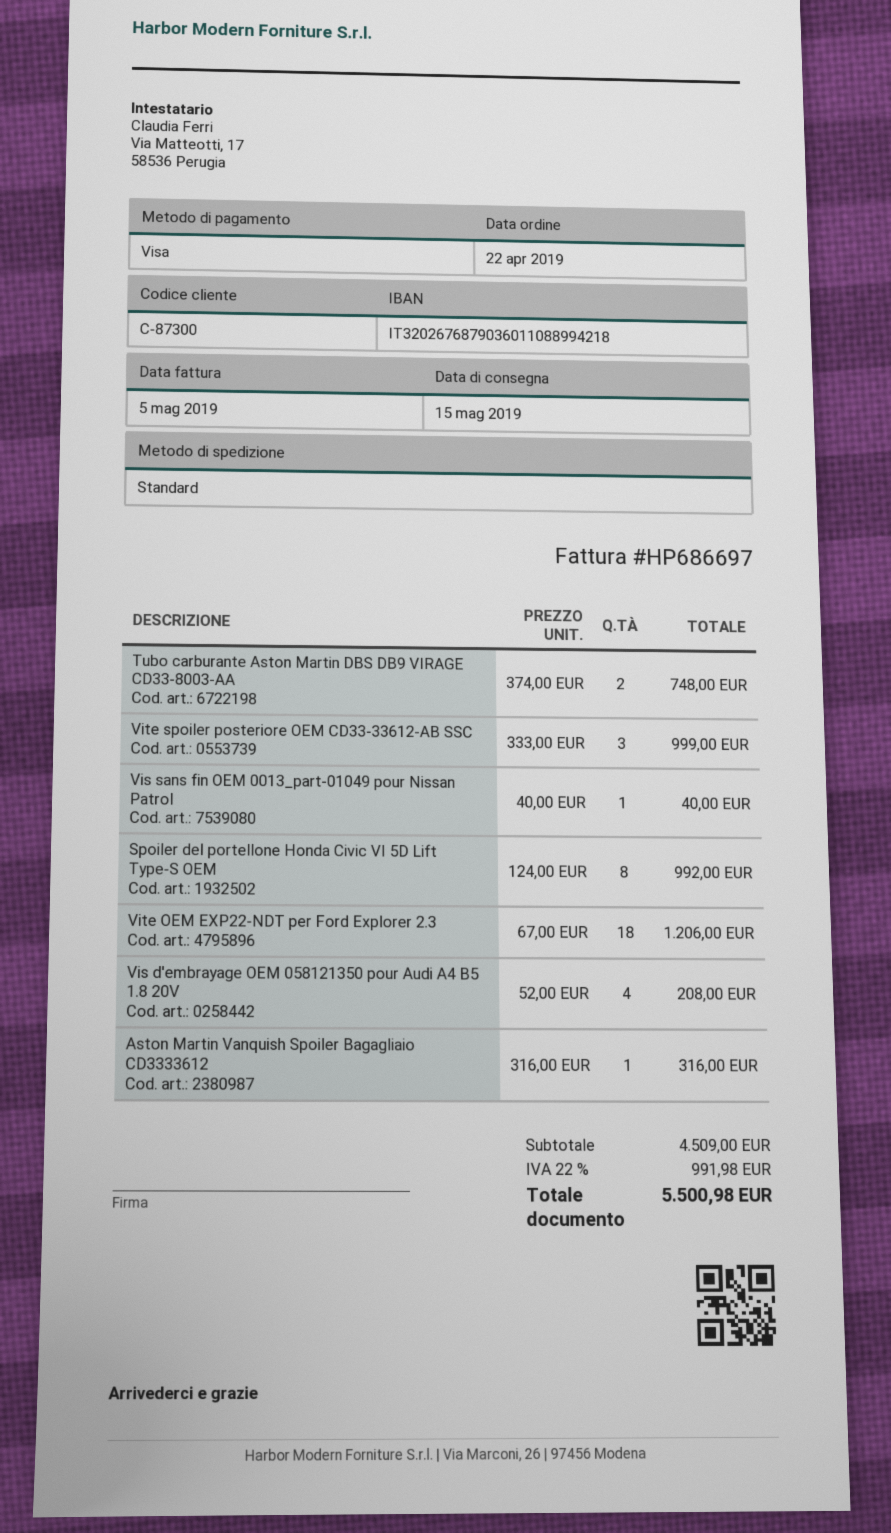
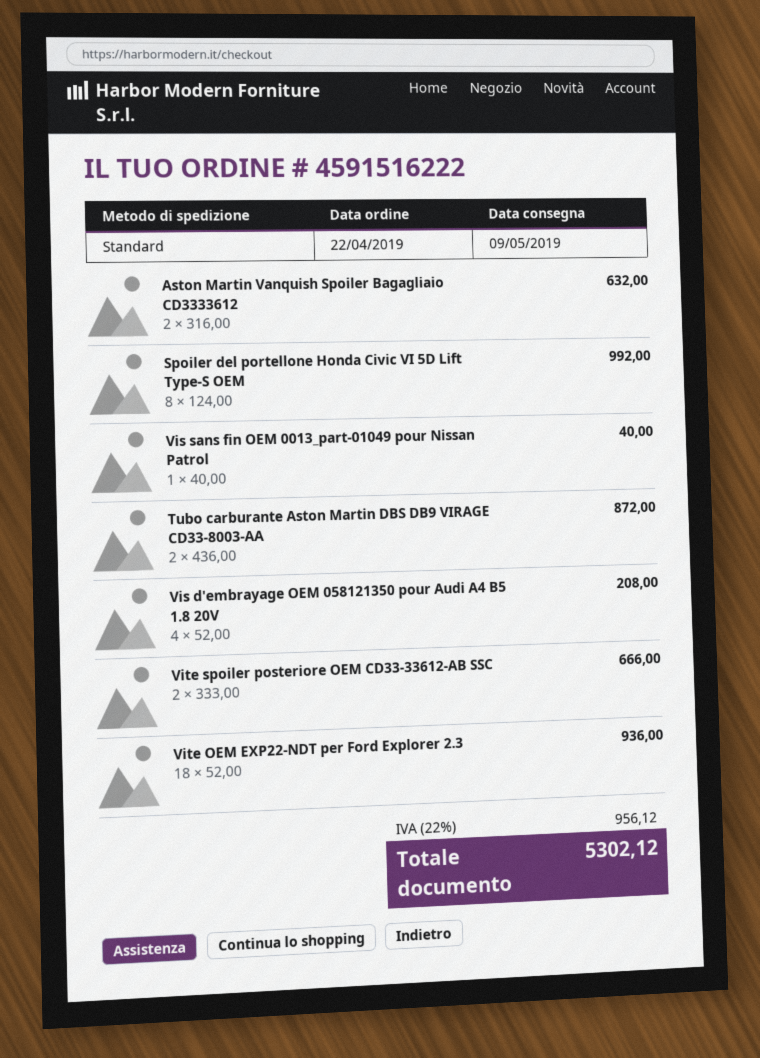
delivery date: 2019-05-15 -> 2019-05-09
Tubo carburante Aston Martin DBS DB9 VIRAGE CD33-8003-AA: 2 x 374.00 = 748.00 -> 2 x 436.00 = 872.00
Vite spoiler posteriore OEM CD33-33612-AB SSC: 3 x 333.00 = 999.00 -> 2 x 333.00 = 666.00
Vite OEM EXP22-NDT per Ford Explorer 2.3: 18 x 67.00 = 1206.00 -> 18 x 52.00 = 936.00
Aston Martin Vanquish Spoiler Bagagliaio CD3333612: 1 x 316.00 = 316.00 -> 2 x 316.00 = 632.00
tax: 22% = 991.98 -> 22% = 956.12
total: 5500.98 -> 5302.12

